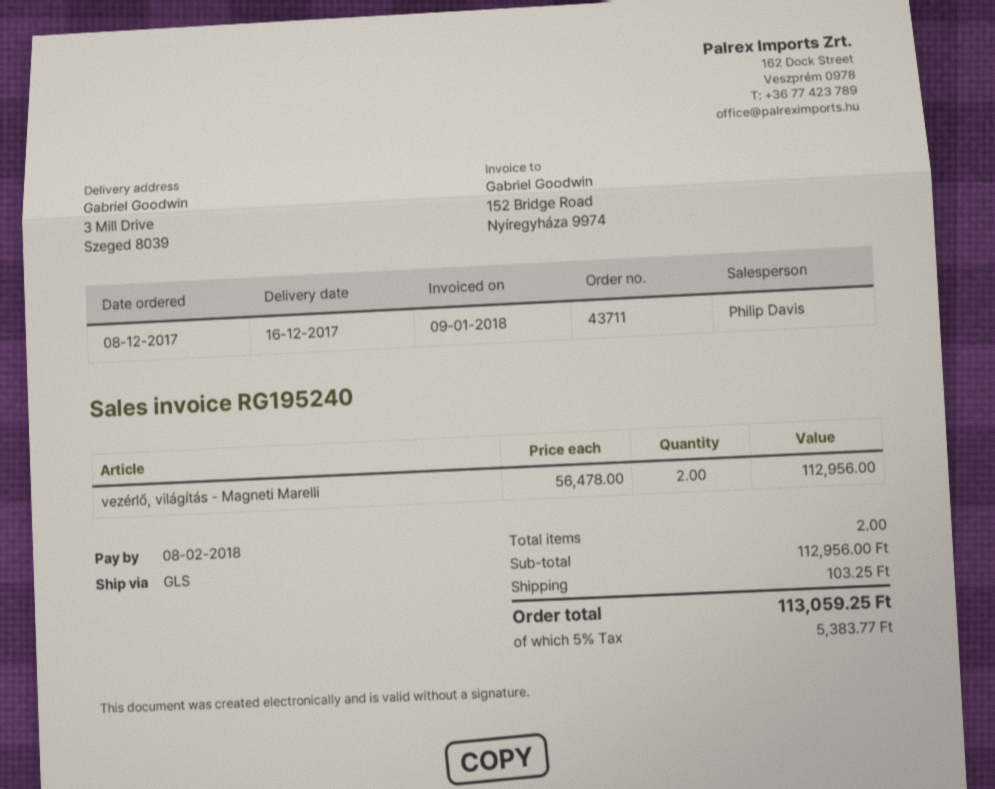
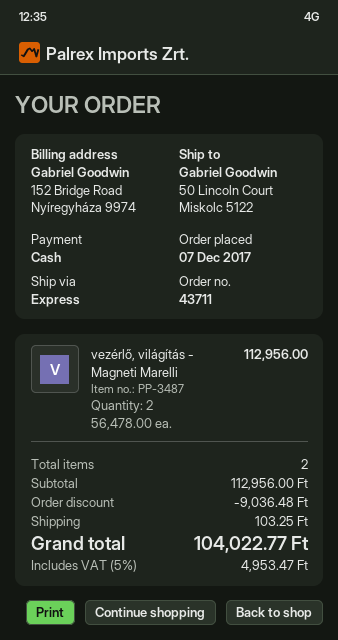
order date: 2017-12-08 -> 2017-12-07
shipping method: GLS -> express
ship to: 3 Mill Drive, Szeged 8039 -> 50 Lincoln Court, Miskolc 5122
discount: none -> 9036.48
tax: 5% = 5383.77 -> 5% = 4953.47
total: 113059.25 -> 104022.77

